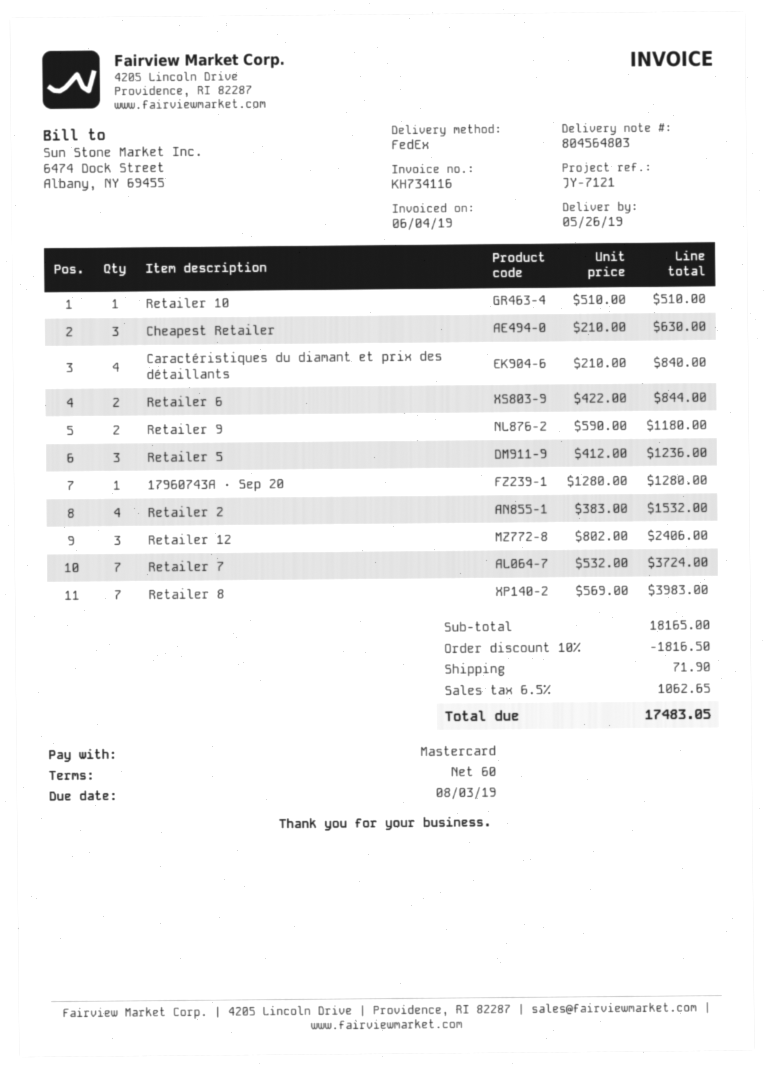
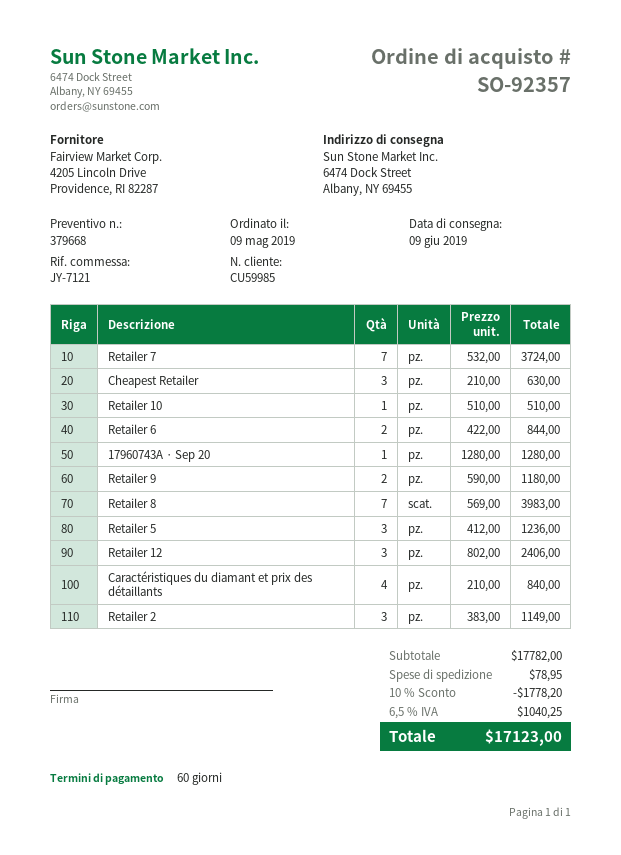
delivery date: 2019-05-26 -> 2019-06-09
Retailer 2: 4 x 383.00 = 1532.00 -> 3 x 383.00 = 1149.00
subtotal: 18165.00 -> 17782.00
discount: 10% = 1816.50 -> 10% = 1778.20
shipping: 71.90 -> 78.95
tax: 6.5% = 1062.65 -> 6.5% = 1040.25
total: 17483.05 -> 17123.00

